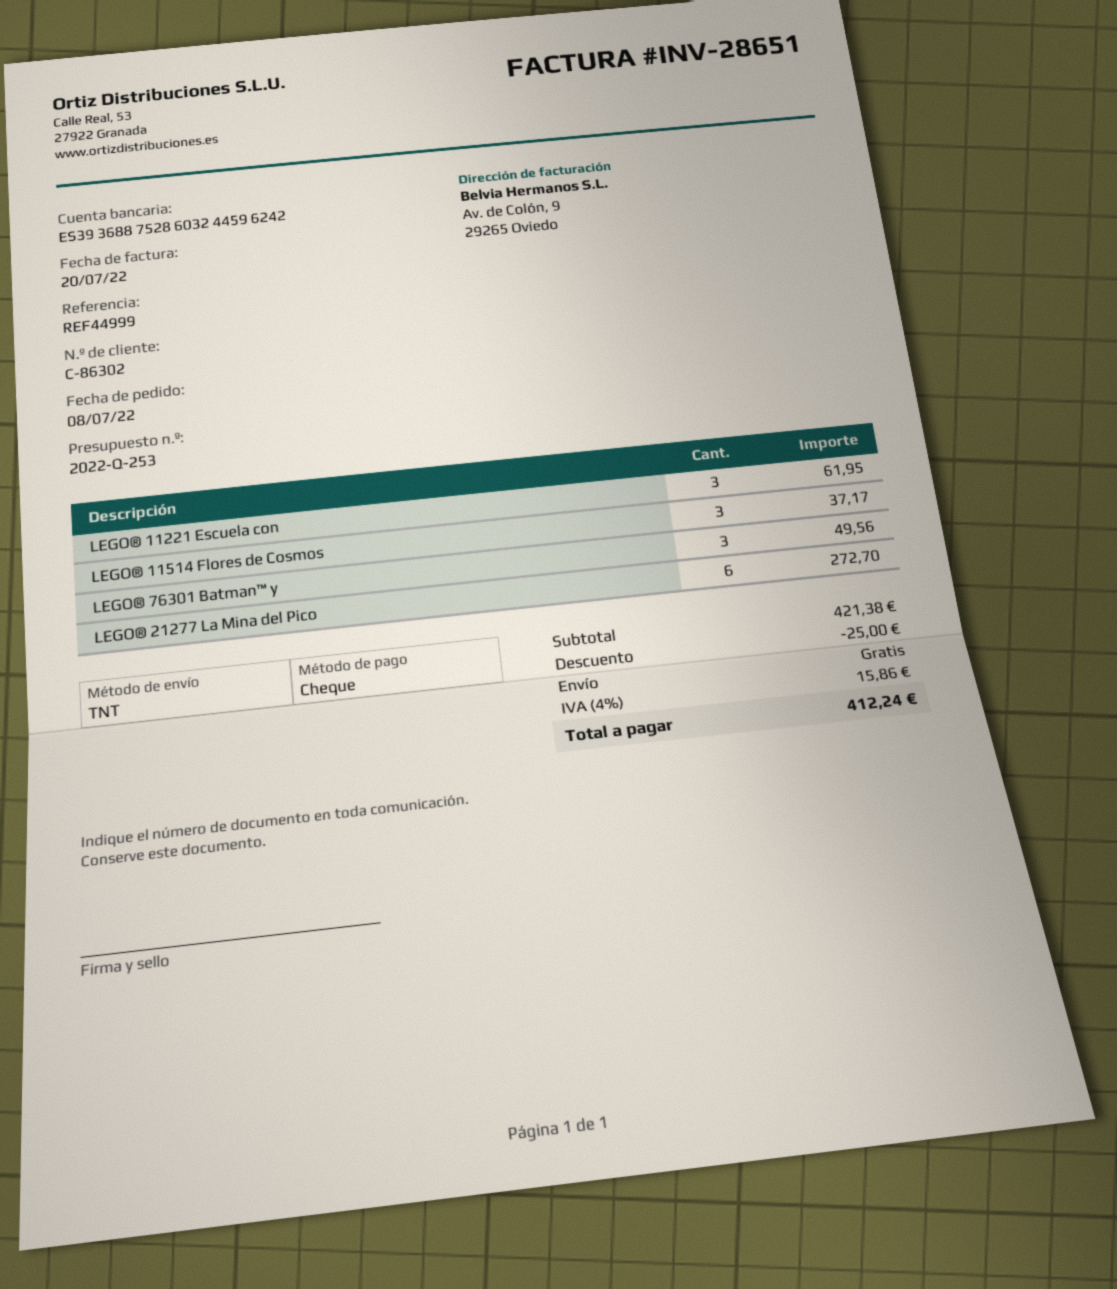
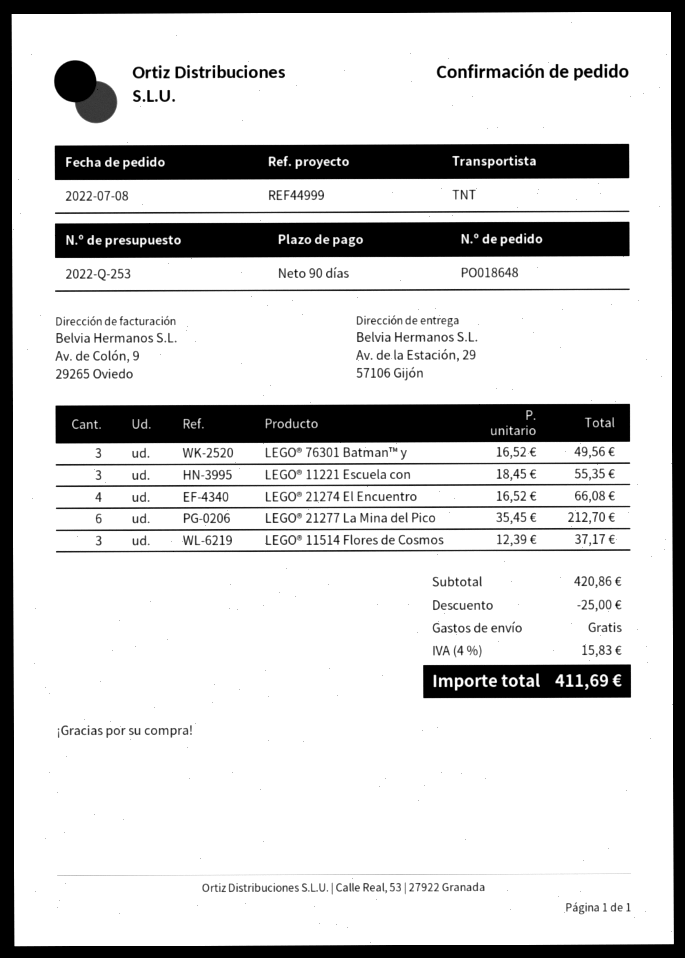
LEGO® 11221 Escuela con: 3 for 61.95 -> 3 for 55.35
LEGO® 21277 La Mina del Pico: 6 for 272.70 -> 6 for 212.70
LEGO® 21274 El Encuentro: none -> 4 for 66.08
subtotal: 421.38 -> 420.86
tax: 4% = 15.86 -> 4% = 15.83
total: 412.24 -> 411.69

